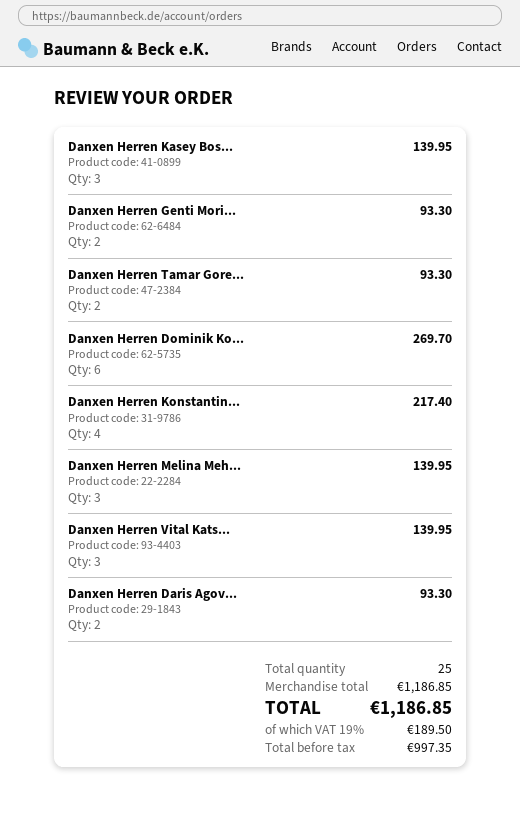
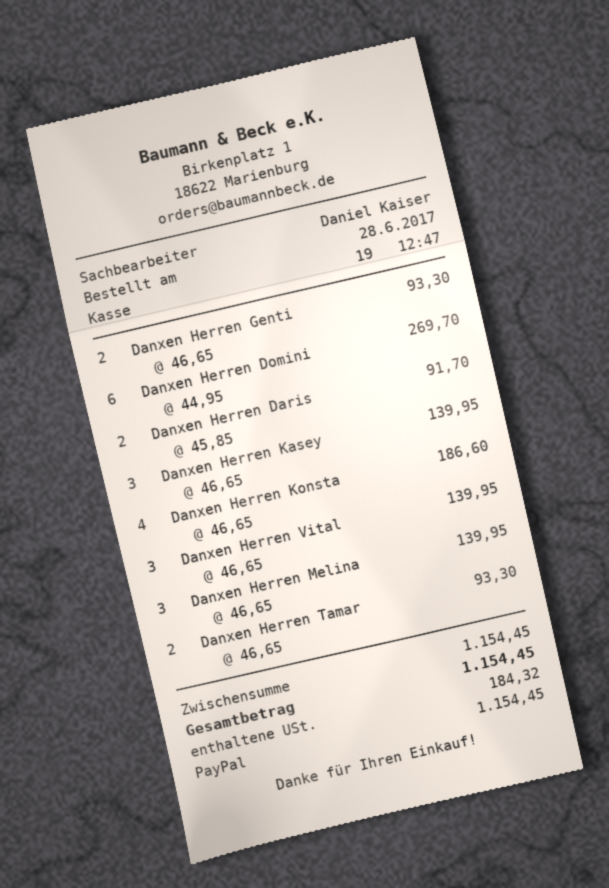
Danxen Herren Konstantin...: 4 for 217.40 -> 4 for 186.60
Danxen Herren Daris Agov...: 2 for 93.30 -> 2 for 91.70
subtotal: 1186.85 -> 1154.45
tax: 189.50 -> 184.32
total: 1186.85 -> 1154.45

